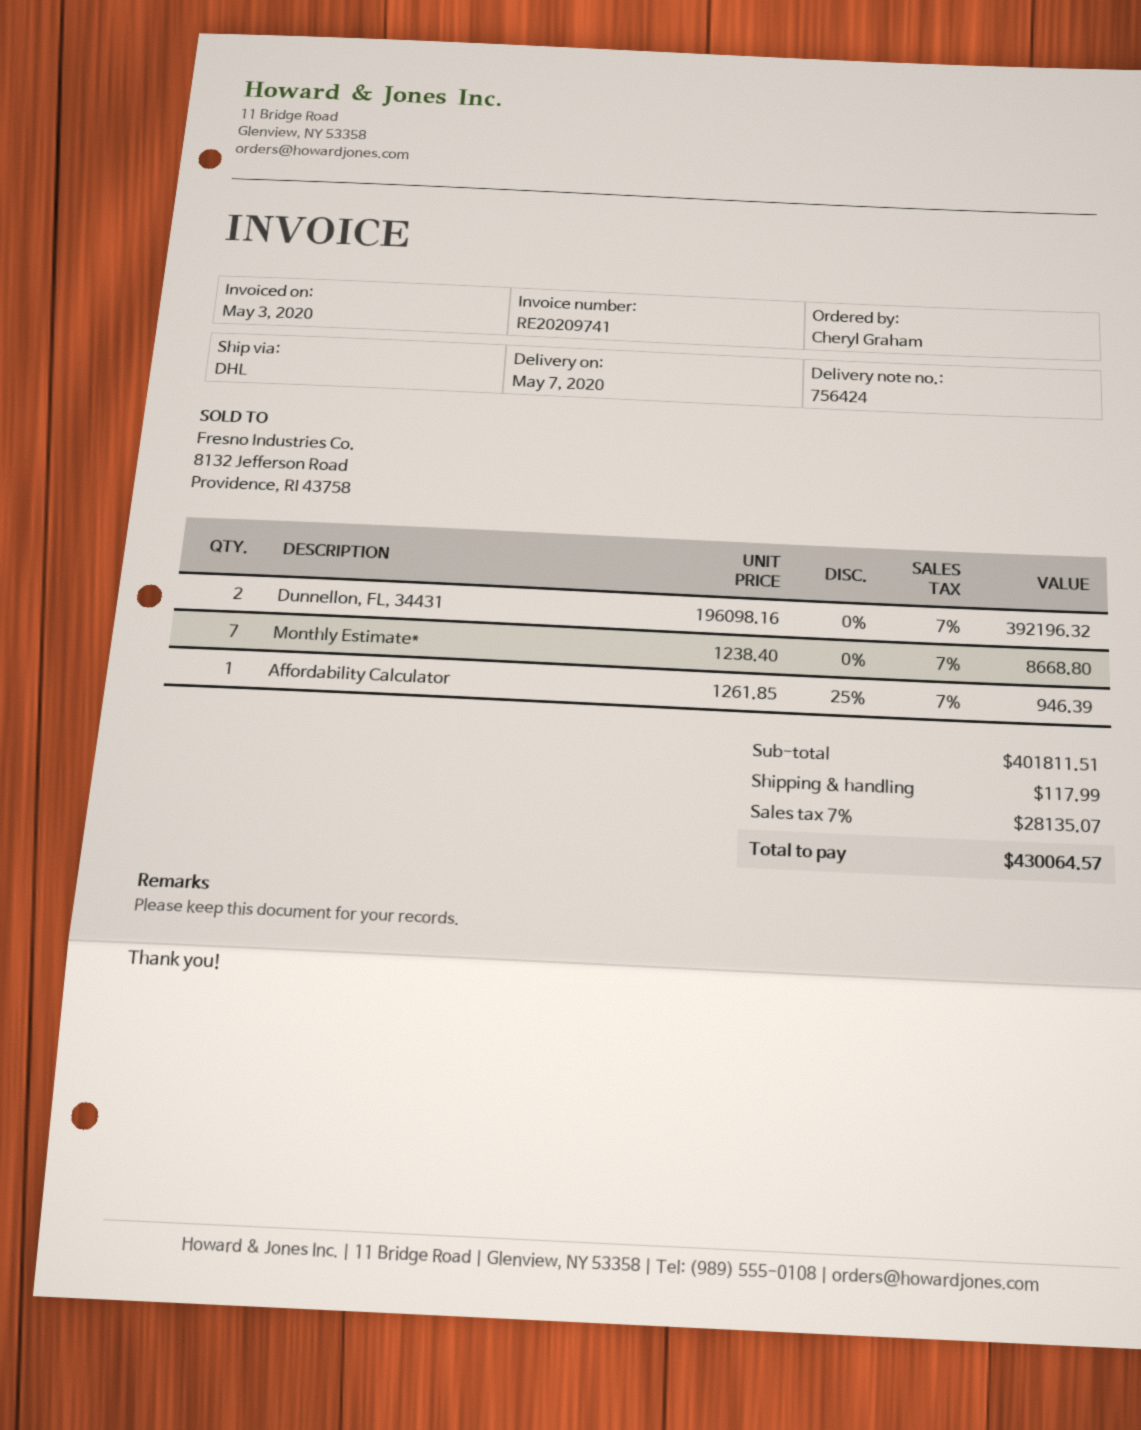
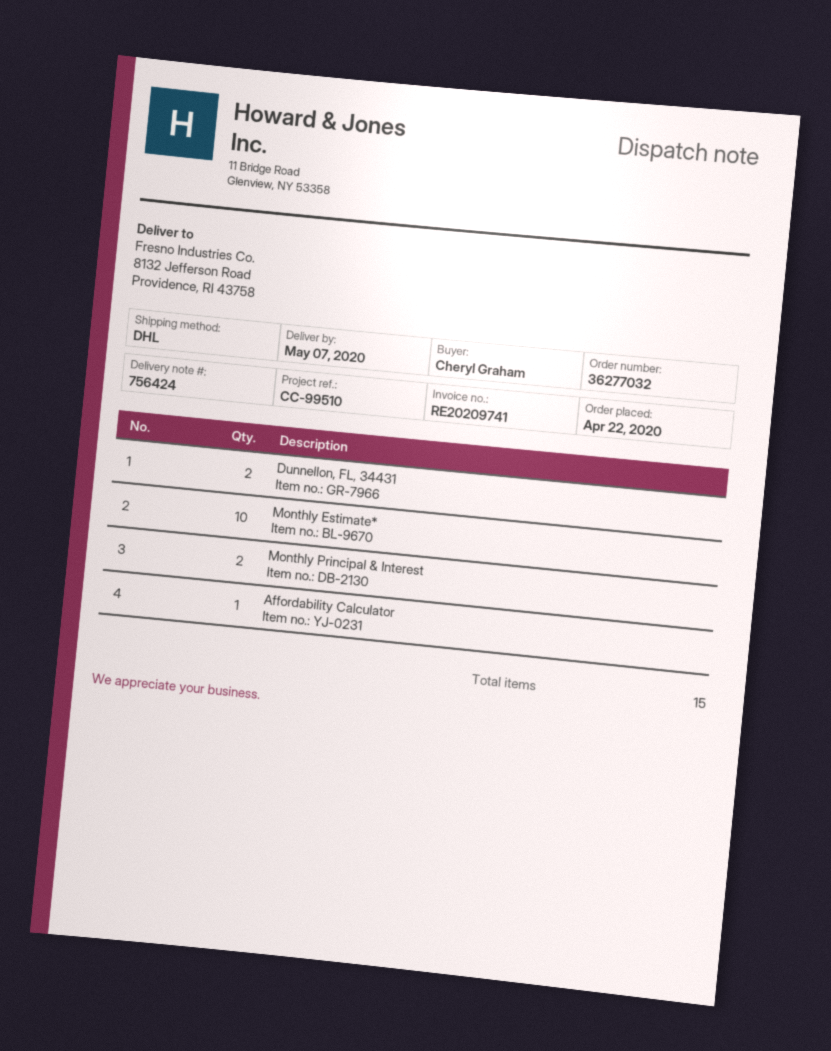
Monthly Estimate*: 7 -> 10
Monthly Principal & Interest: none -> 2

